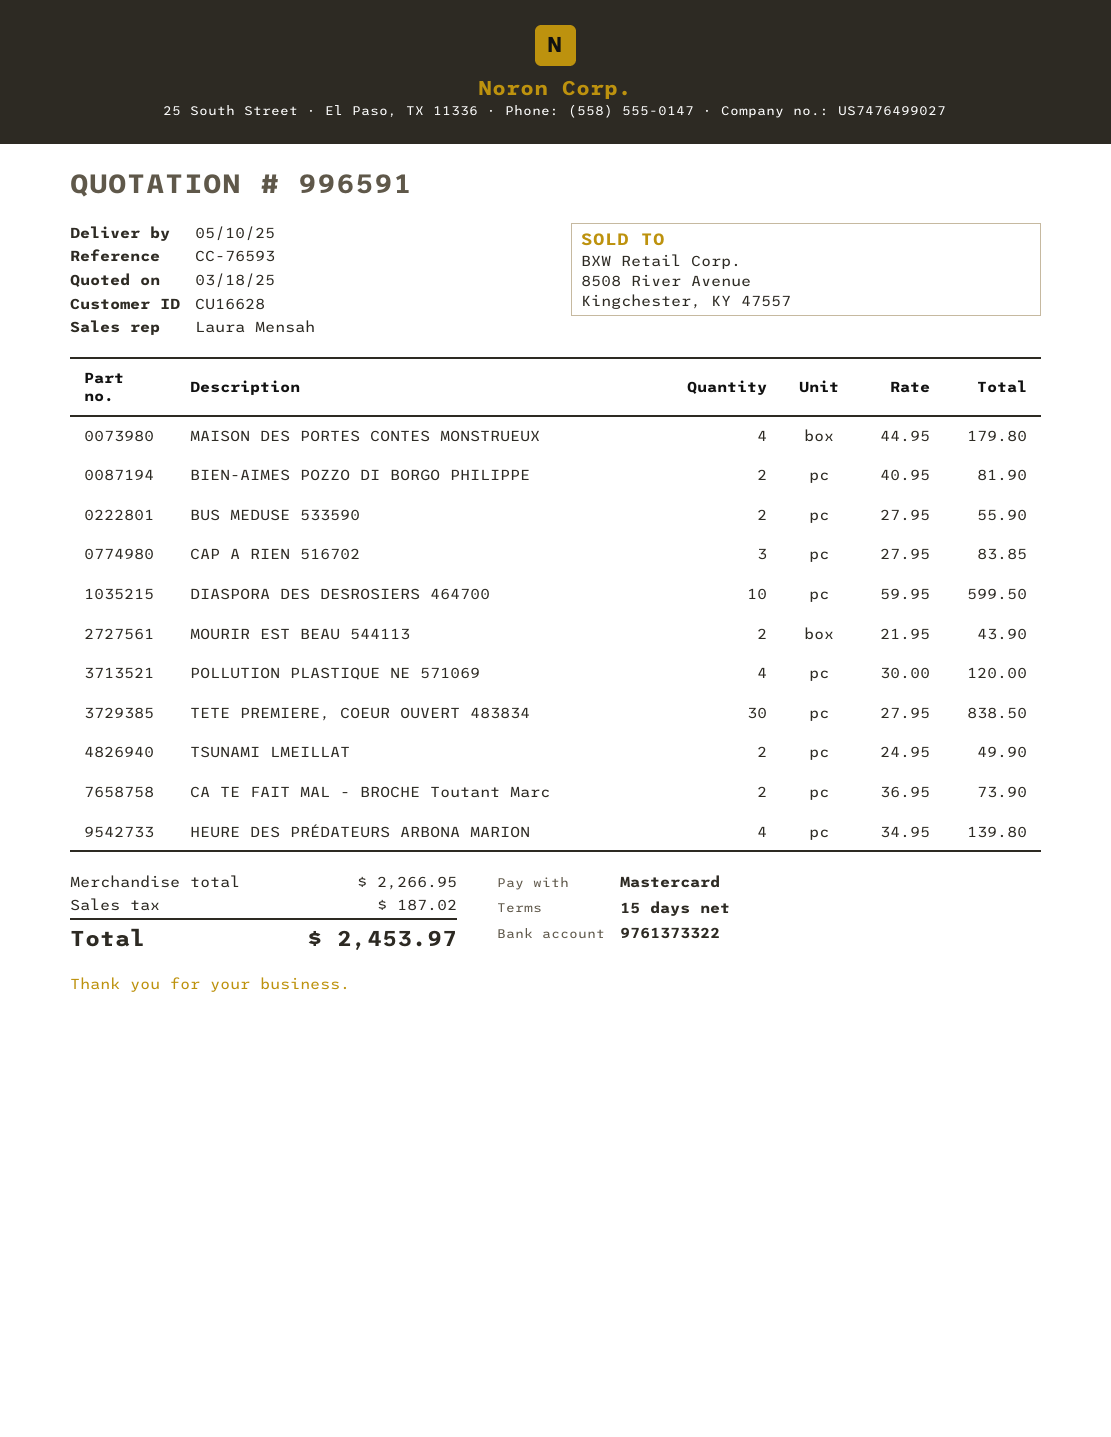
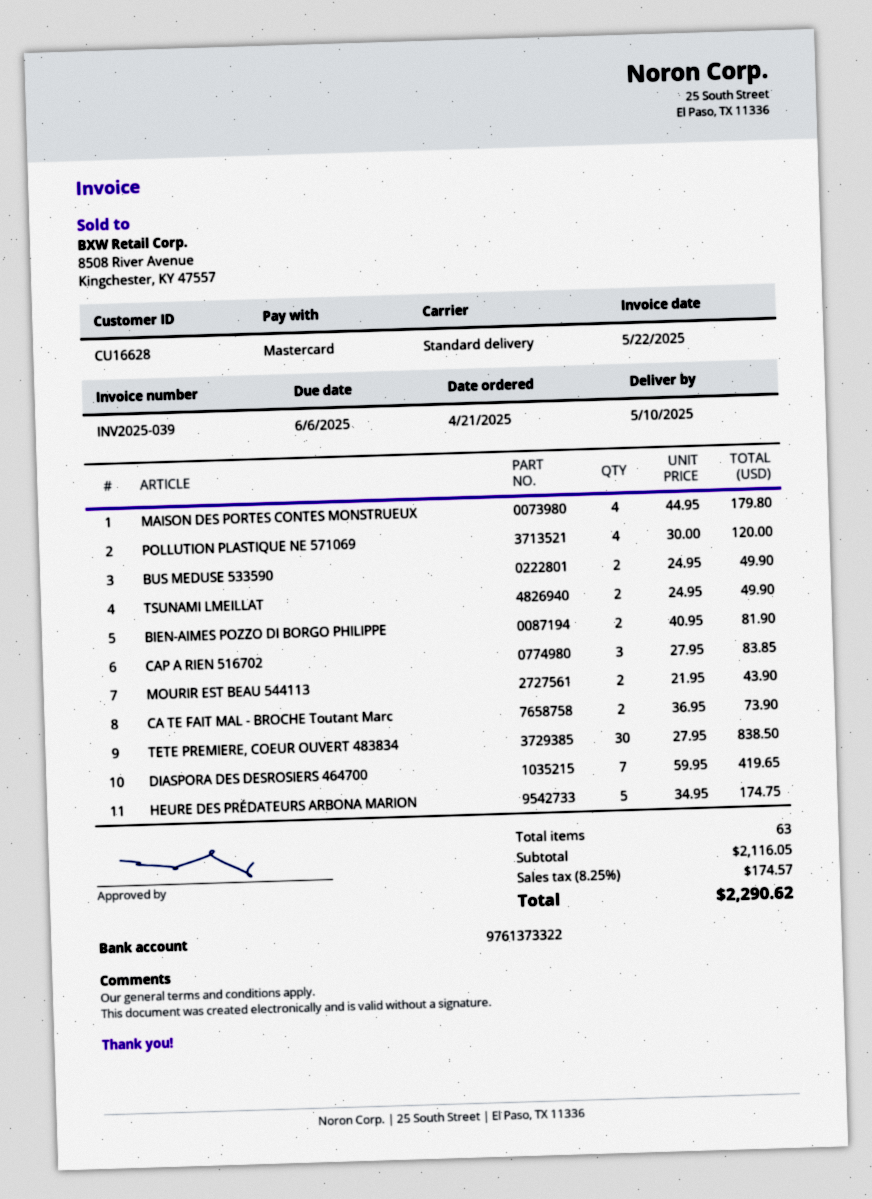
BUS MEDUSE 533590: 2 x 27.95 = 55.90 -> 2 x 24.95 = 49.90
DIASPORA DES DESROSIERS 464700: 10 x 59.95 = 599.50 -> 7 x 59.95 = 419.65
HEURE DES PRÉDATEURS ARBONA MARION: 4 x 34.95 = 139.80 -> 5 x 34.95 = 174.75
subtotal: 2266.95 -> 2116.05
tax: 187.02 -> 174.57
total: 2453.97 -> 2290.62

